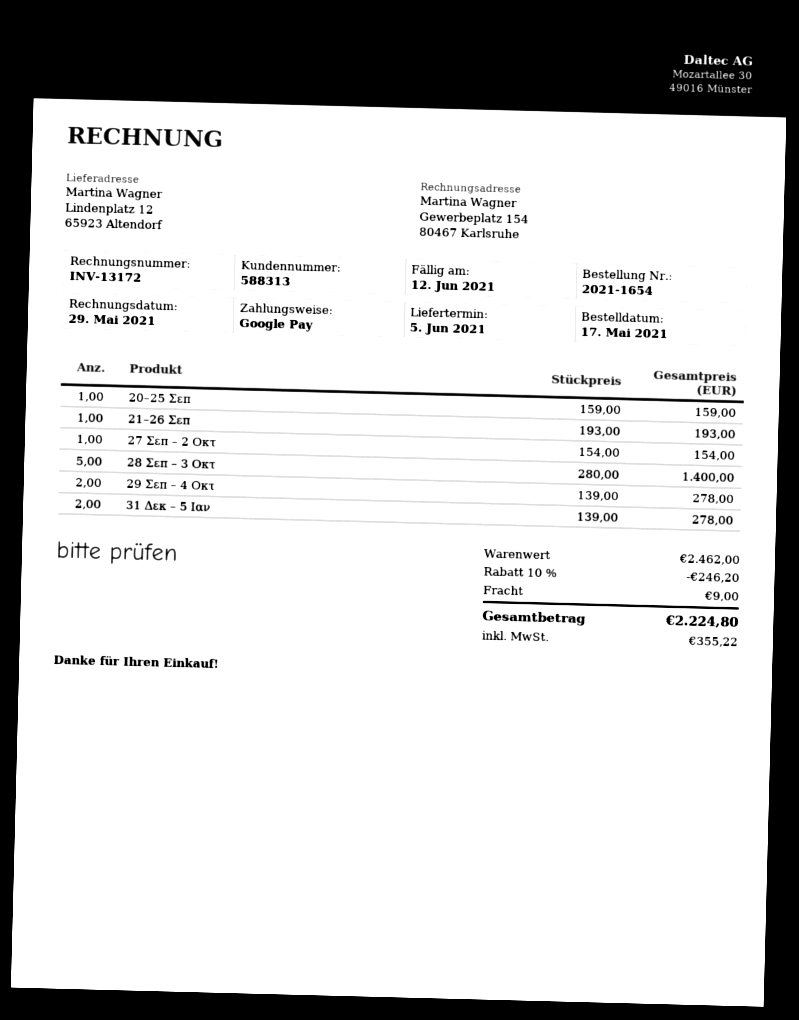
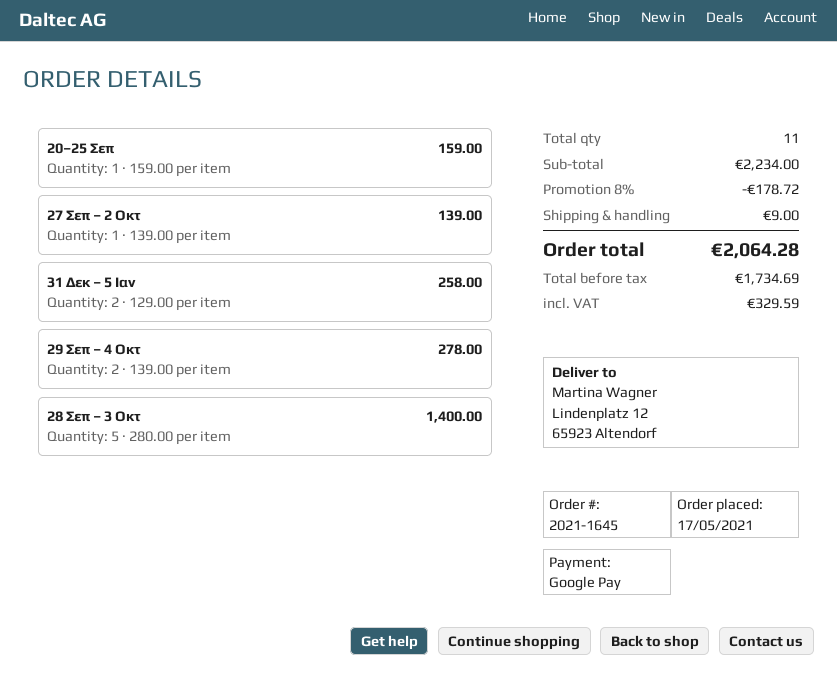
order number: 2021-1654 -> 2021-1645
21–26 Σεπ: 1 x 193.00 = 193.00 -> none
27 Σεπ – 2 Οκτ: 1 x 154.00 = 154.00 -> 1 x 139.00 = 139.00
31 Δεκ – 5 Ιαν: 2 x 139.00 = 278.00 -> 2 x 129.00 = 258.00
subtotal: 2462.00 -> 2234.00
discount: 10% = 246.20 -> 8% = 178.72
tax: 355.22 -> 329.59
total: 2224.80 -> 2064.28

